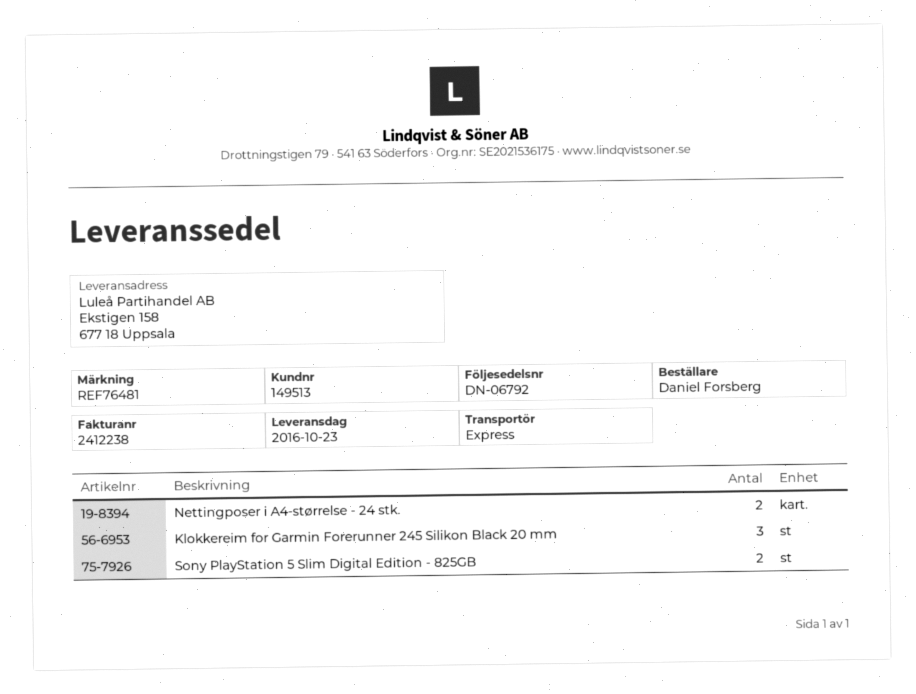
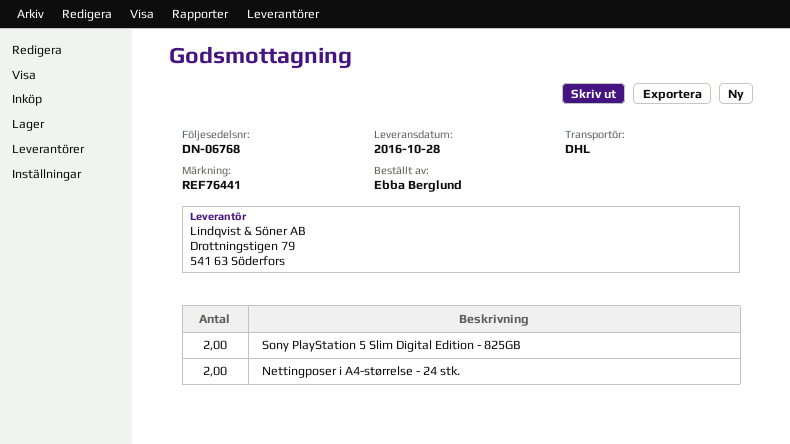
delivery note number: DN-06792 -> DN-06768
delivery date: 2016-10-23 -> 2016-10-28
reference: REF76481 -> REF76441
ordered by: Daniel Forsberg -> Ebba Berglund
shipping method: express -> DHL
Klokkereim for Garmin Forerunner 245 Silikon Black 20 mm: 3 -> none

